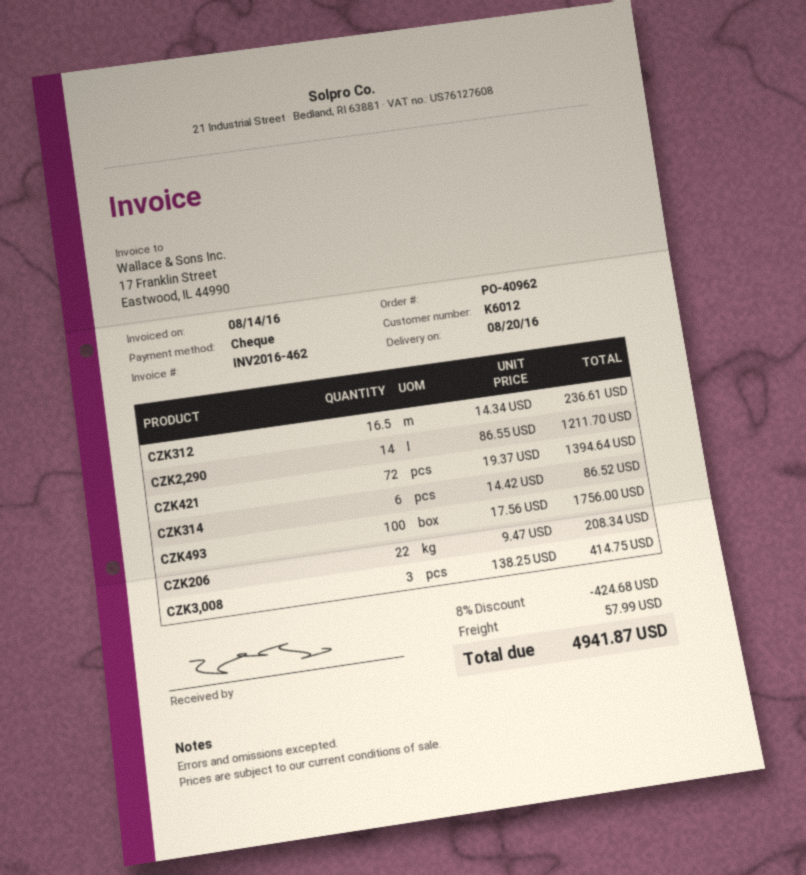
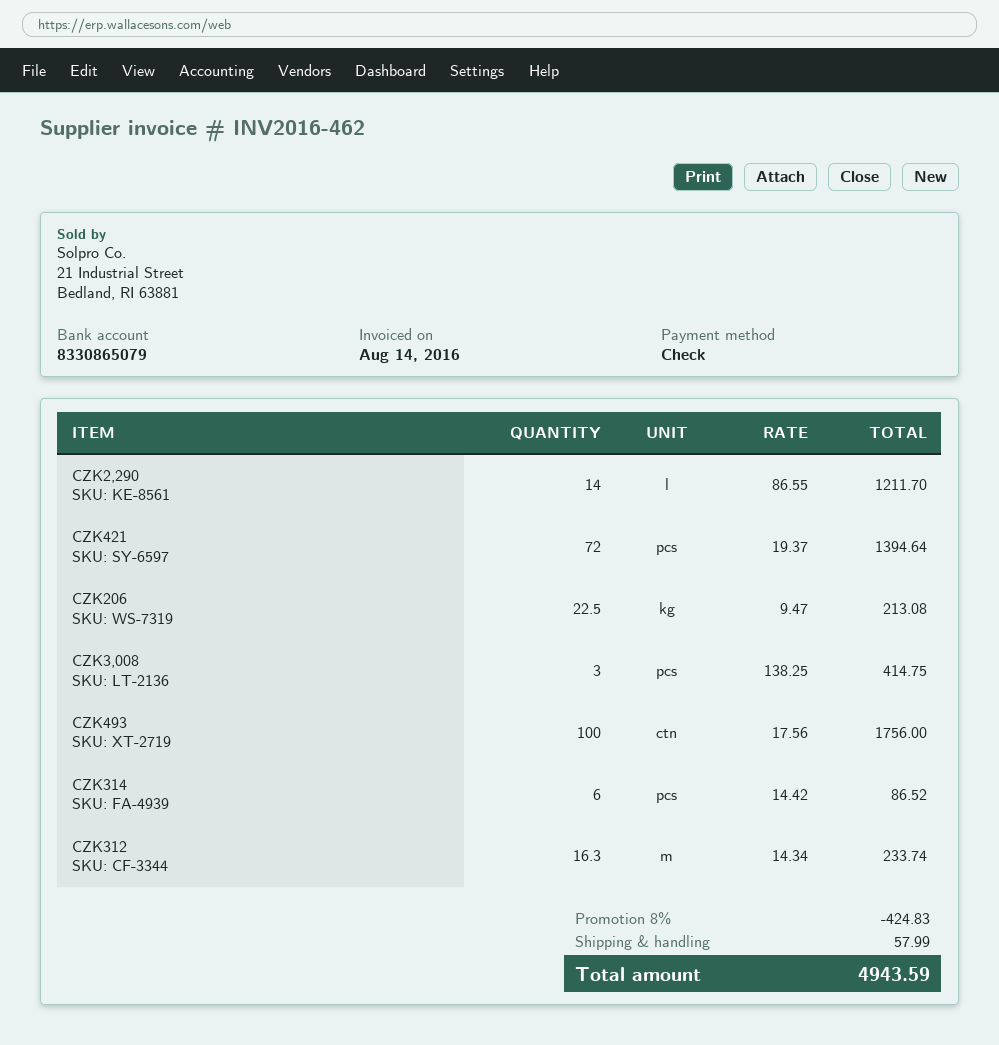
CZK312: 16.5 x 14.34 = 236.61 -> 16.3 x 14.34 = 233.74
CZK206: 22 x 9.47 = 208.34 -> 22.5 x 9.47 = 213.08
discount: 8% = 424.68 -> 8% = 424.83
total: 4941.87 -> 4943.59

